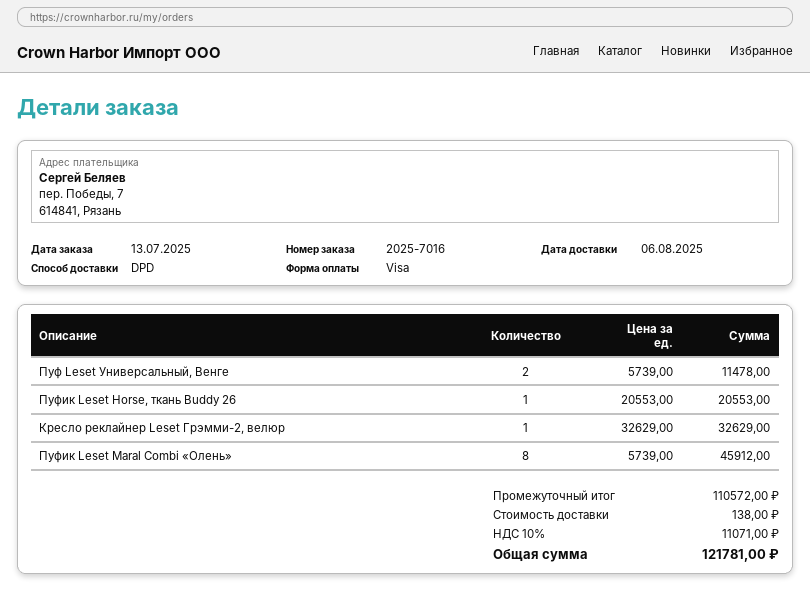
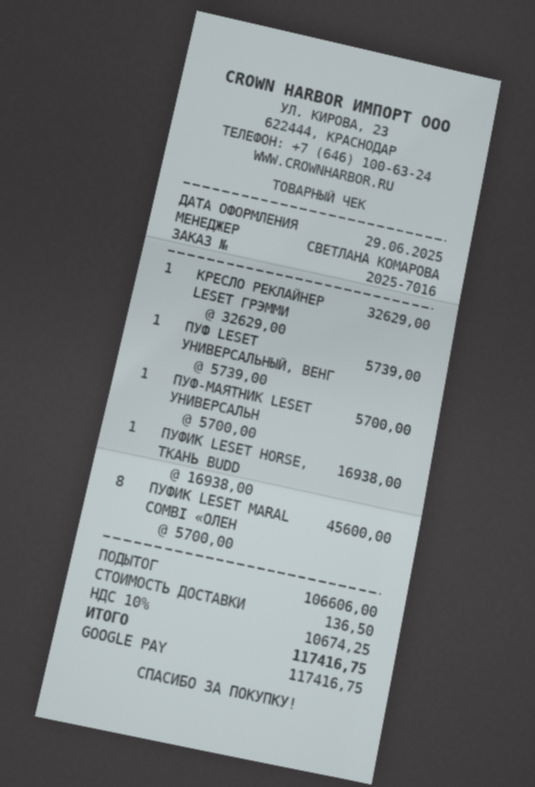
order date: 2025-07-13 -> 2025-06-29
payment method: Visa -> Google Pay
Пуф Leset Универсальный, Венге: 2 x 5739.00 = 11478.00 -> 1 x 5739.00 = 5739.00
Пуфик Leset Horse, ткань Buddy 26: 1 x 20553.00 = 20553.00 -> 1 x 16938.00 = 16938.00
Пуфик Leset Maral Combi «Олень»: 8 x 5739.00 = 45912.00 -> 8 x 5700.00 = 45600.00
ПУФ-МАЯТНИК LESET УНИВЕРСАЛЬН: none -> 1 x 5700.00 = 5700.00
subtotal: 110572.00 -> 106606.00
shipping: 138.00 -> 136.50
tax: 10% = 11071.00 -> 10% = 10674.25
total: 121781.00 -> 117416.75

